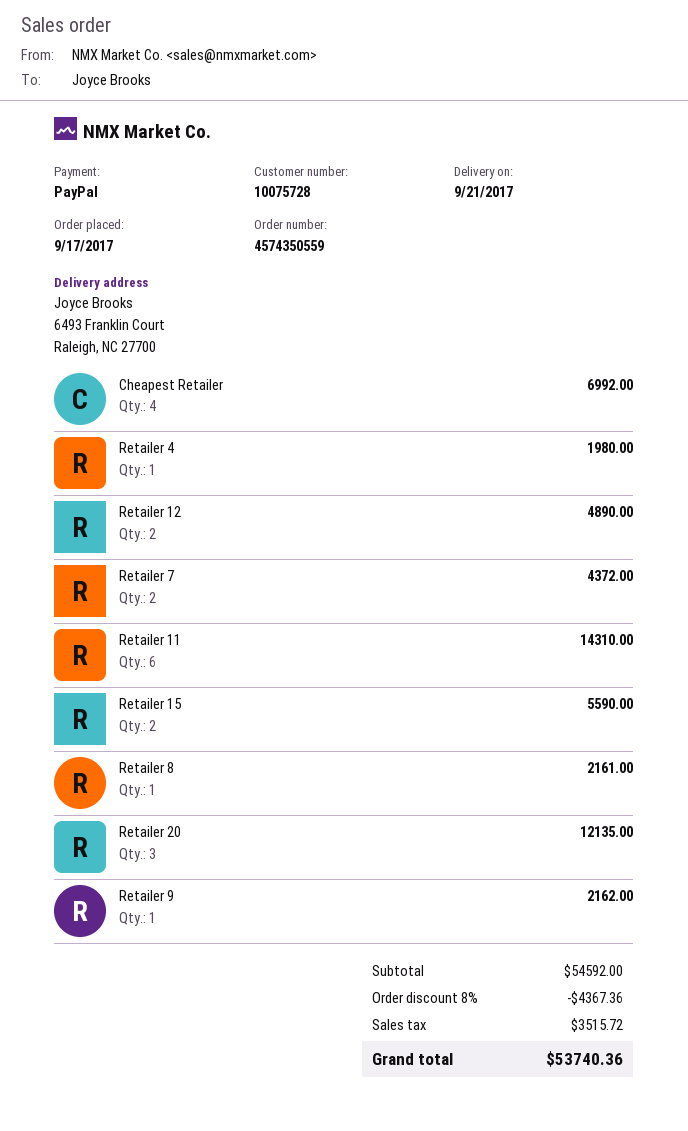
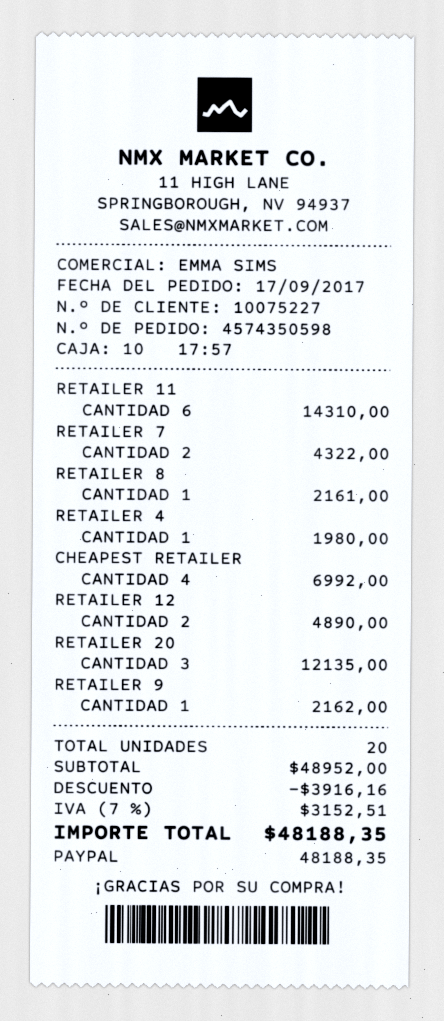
order number: 4574350559 -> 4574350598
customer number: 10075728 -> 10075227
Retailer 7: 2 for 4372.00 -> 2 for 4322.00
Retailer 15: 2 for 5590.00 -> none
subtotal: 54592.00 -> 48952.00
discount: 4367.36 -> 3916.16
tax: 3515.72 -> 3152.51
total: 53740.36 -> 48188.35

